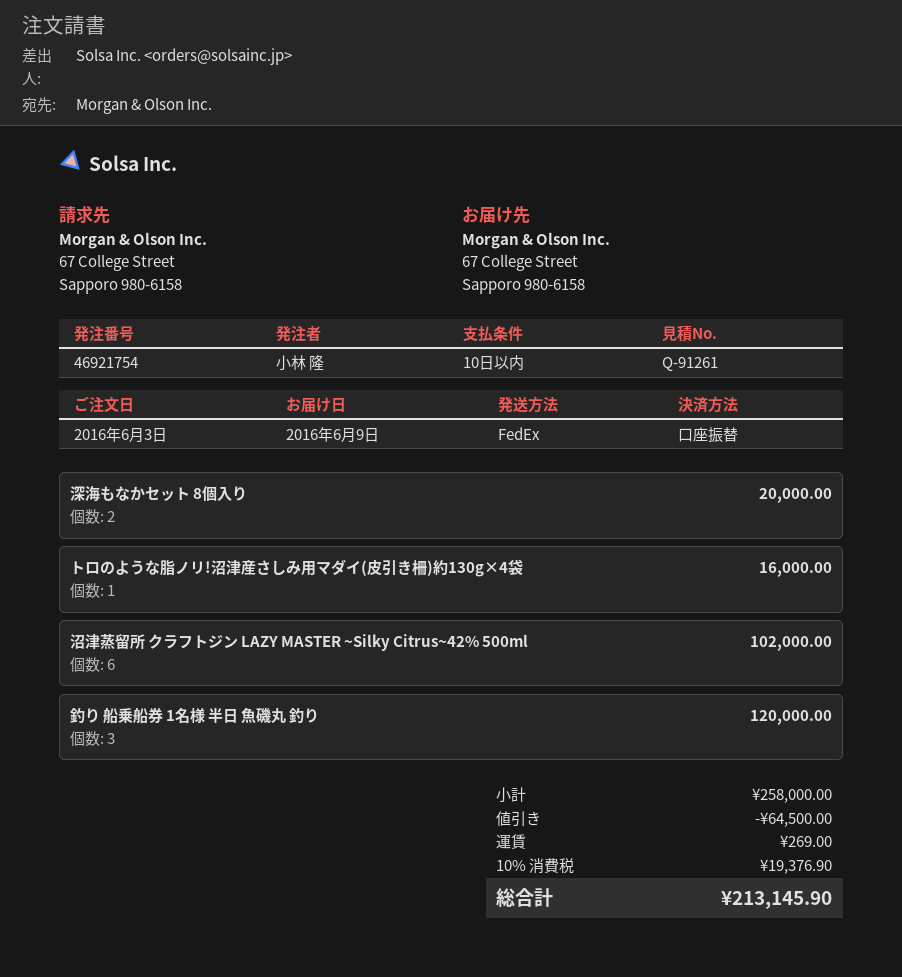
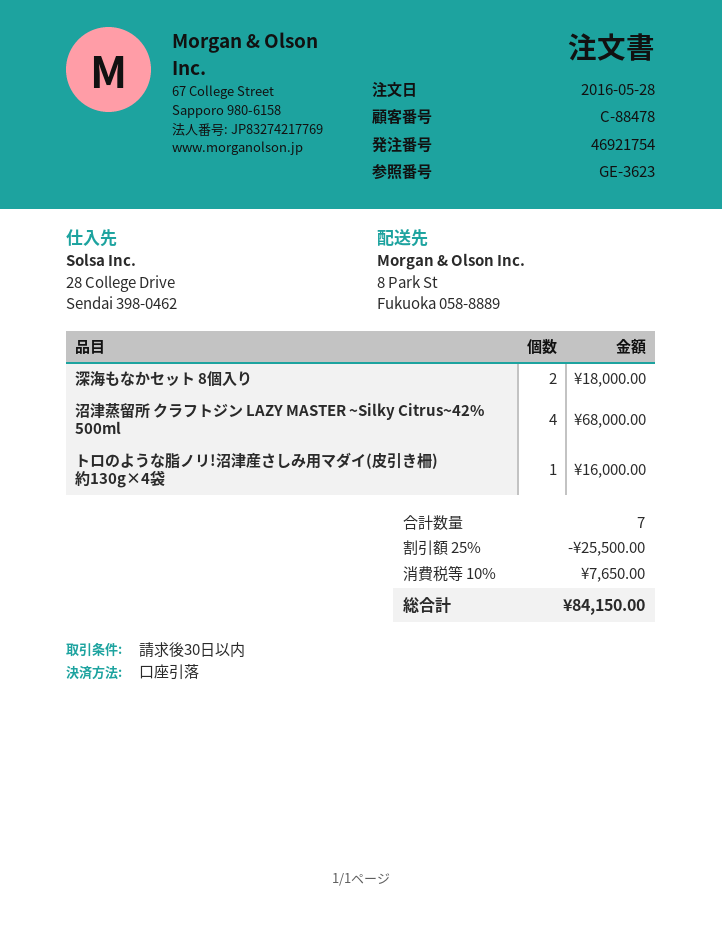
order date: 2016-06-03 -> 2016-05-28
payment terms: 10 days -> 30 days
ship to: 67 College Street, Sapporo 980-6158 -> 8 Park St, Fukuoka 058-8889
深海もなかセット 8個入り: 2 for 20000.00 -> 2 for 18000.00
沼津蒸留所 クラフトジン LAZY MASTER ~Silky Citrus~42% 500ml: 6 for 102000.00 -> 4 for 68000.00
釣り 船乗船券 1名様 半日 魚磯丸 釣り: 3 for 120000.00 -> none
discount: 64500.00 -> 25500.00
shipping: 269.00 -> none
tax: 10% = 19376.90 -> 10% = 7650.00
total: 213145.90 -> 84150.00

